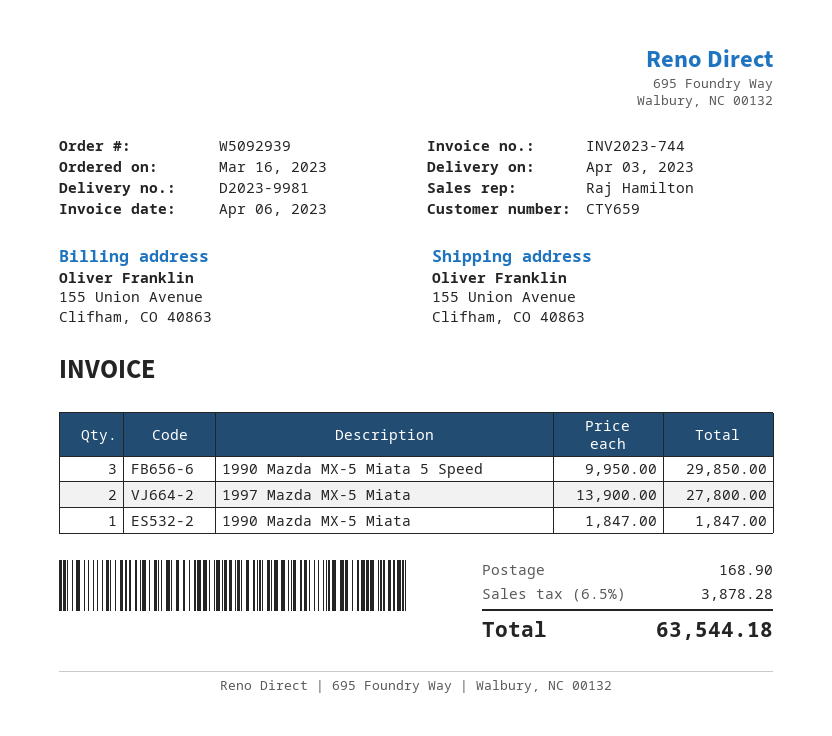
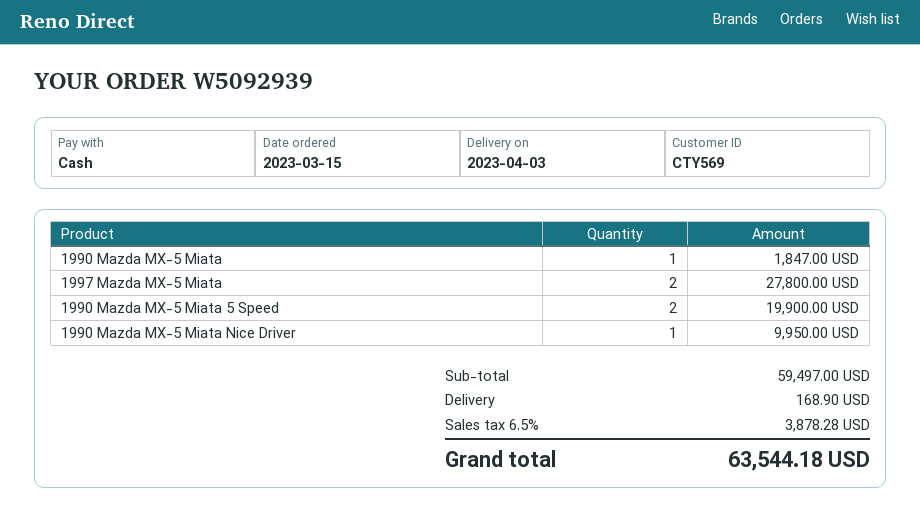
order date: 2023-03-16 -> 2023-03-15
customer number: CTY659 -> CTY569
1990 Mazda MX-5 Miata 5 Speed: 3 for 29850.00 -> 2 for 19900.00
1990 Mazda MX-5 Miata Nice Driver: none -> 1 for 9950.00

